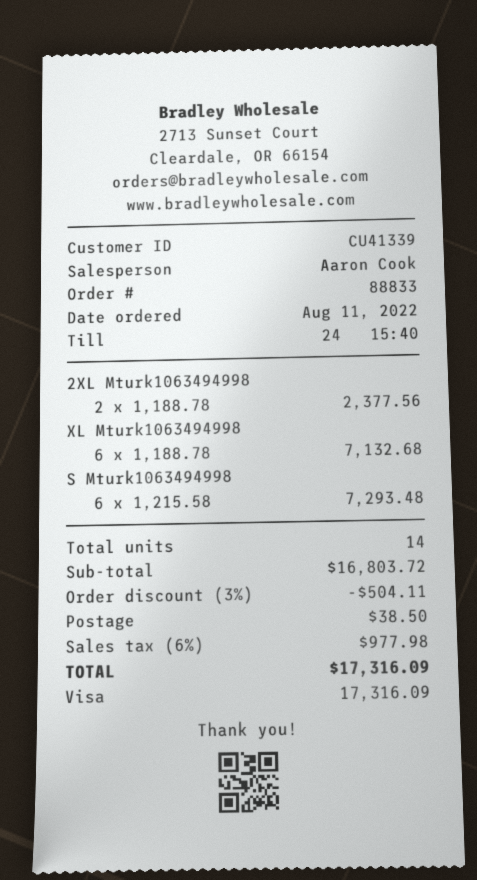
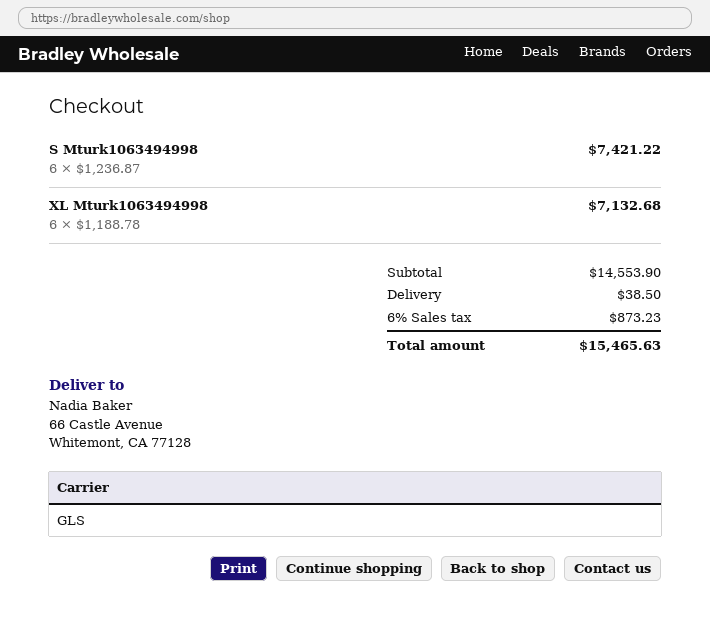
2XL Mturk1063494998: 2 x 1188.78 = 2377.56 -> none
S Mturk1063494998: 6 x 1215.58 = 7293.48 -> 6 x 1236.87 = 7421.22
subtotal: 16803.72 -> 14553.90
discount: 3% = 504.11 -> none
tax: 6% = 977.98 -> 6% = 873.23
total: 17316.09 -> 15465.63

